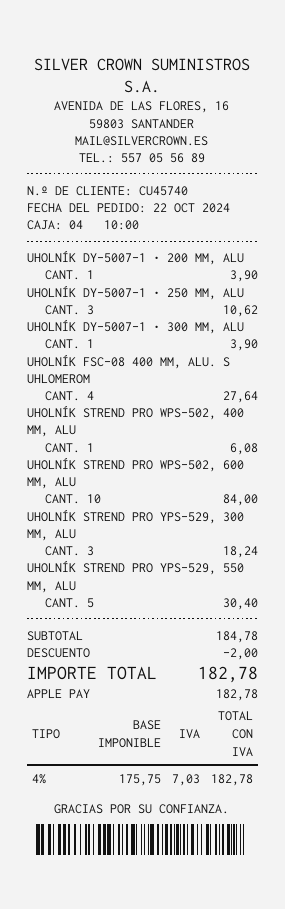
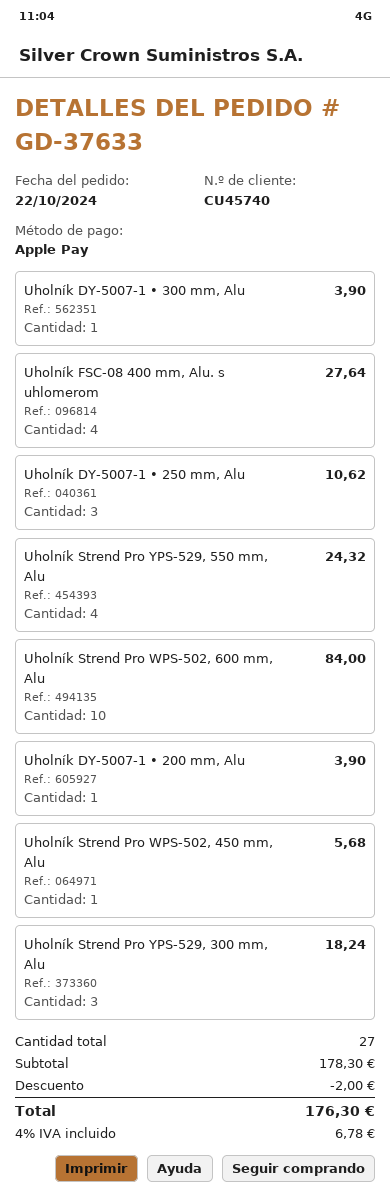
UHOLNÍK STREND PRO WPS-502, 400 MM, ALU: 1 for 6.08 -> none
UHOLNÍK STREND PRO YPS-529, 550 MM, ALU: 5 for 30.40 -> 4 for 24.32
Uholník Strend Pro WPS-502, 450 mm, Alu: none -> 1 for 5.68
subtotal: 184.78 -> 178.30
tax: 4% = 7.03 -> 4% = 6.78
total: 182.78 -> 176.30

